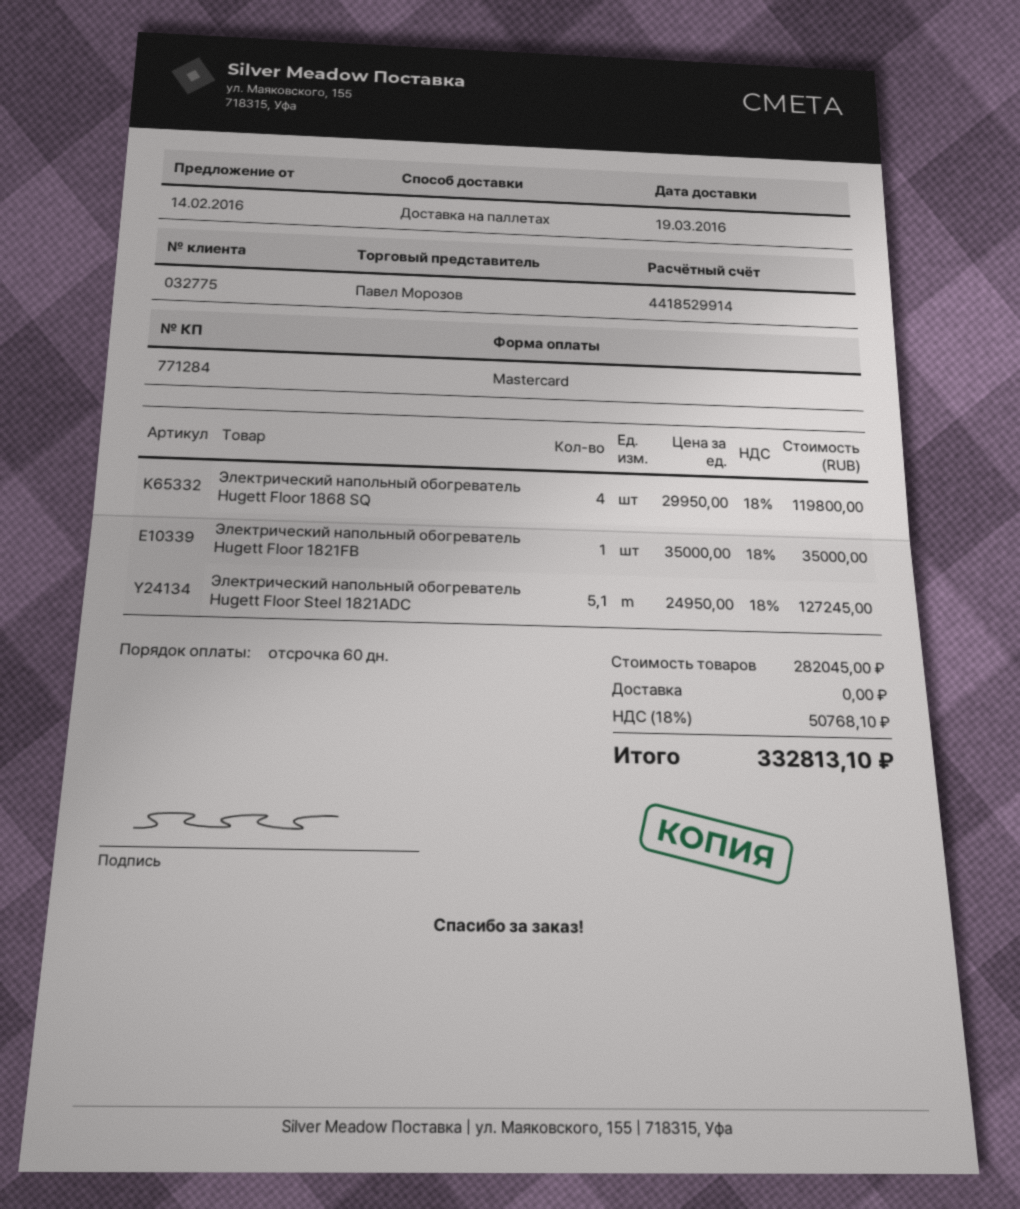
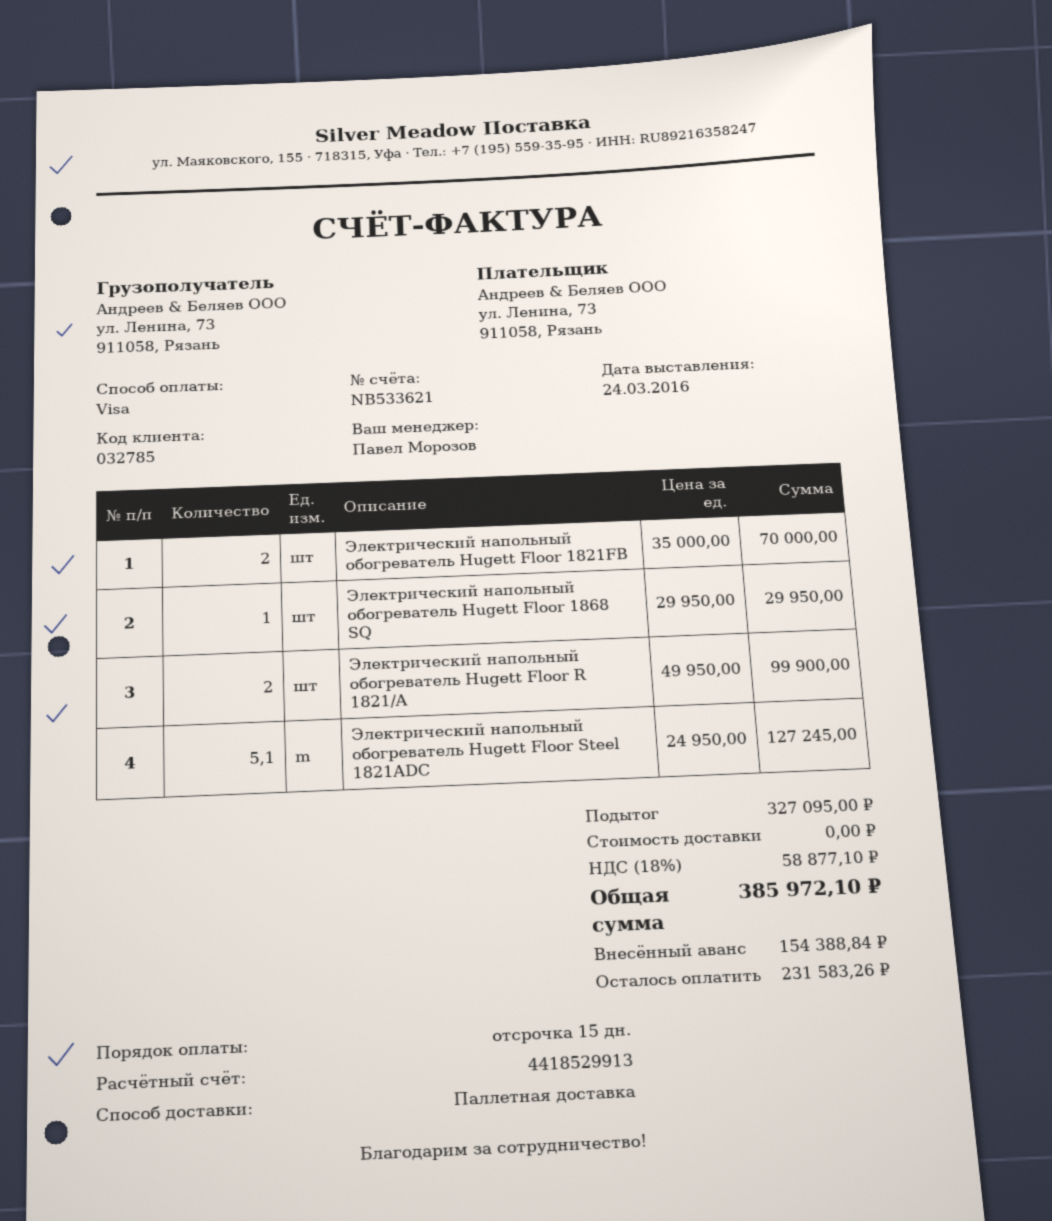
payment terms: 60 days -> 15 days
customer number: 032775 -> 032785
payment method: Mastercard -> Visa
bank account: 4418529914 -> 4418529913
Электрический напольный обогреватель Hugett Floor 1868 SQ: 4 x 29950.00 = 119800.00 -> 1 x 29950.00 = 29950.00
Электрический напольный обогреватель Hugett Floor 1821FB: 1 x 35000.00 = 35000.00 -> 2 x 35000.00 = 70000.00
Электрический напольный обогреватель Hugett Floor R 1821/A: none -> 2 x 49950.00 = 99900.00
subtotal: 282045.00 -> 327095.00
tax: 18% = 50768.10 -> 18% = 58877.10
total: 332813.10 -> 385972.10

